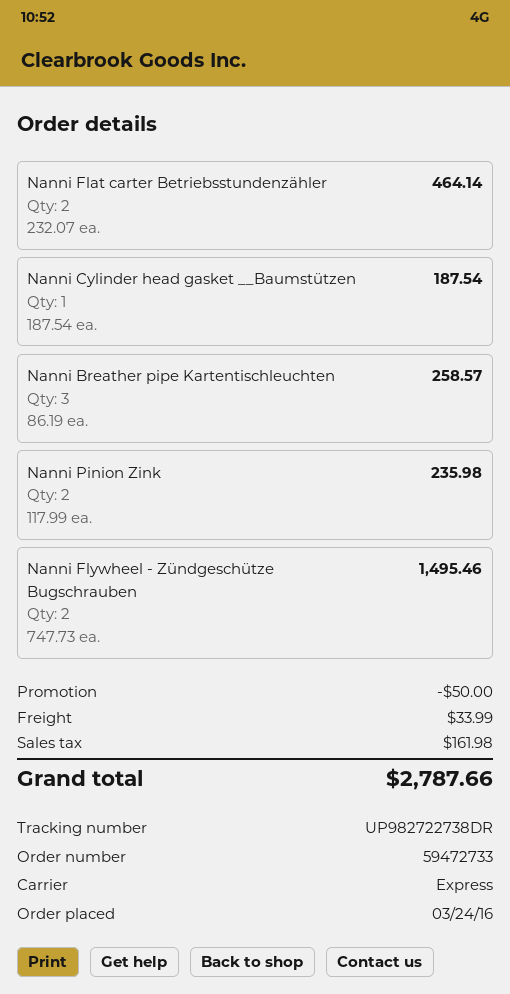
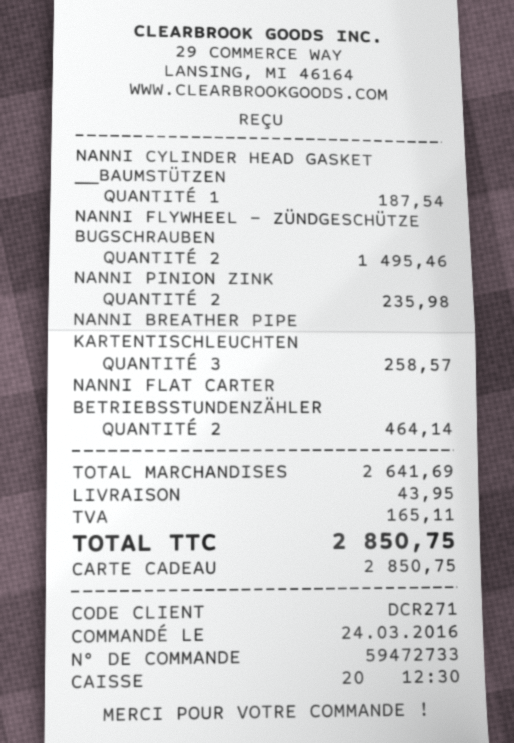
discount: 50.00 -> none
shipping: 33.99 -> 43.95
tax: 161.98 -> 165.11
total: 2787.66 -> 2850.75

